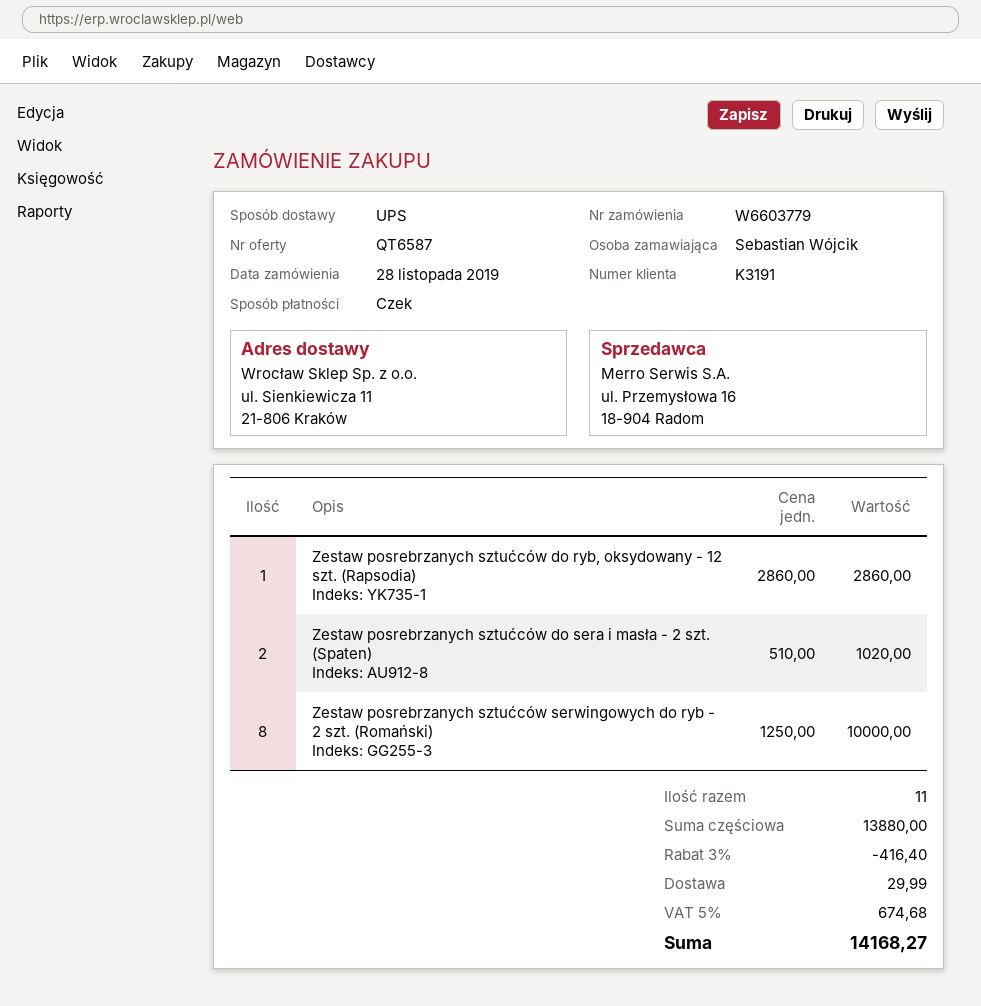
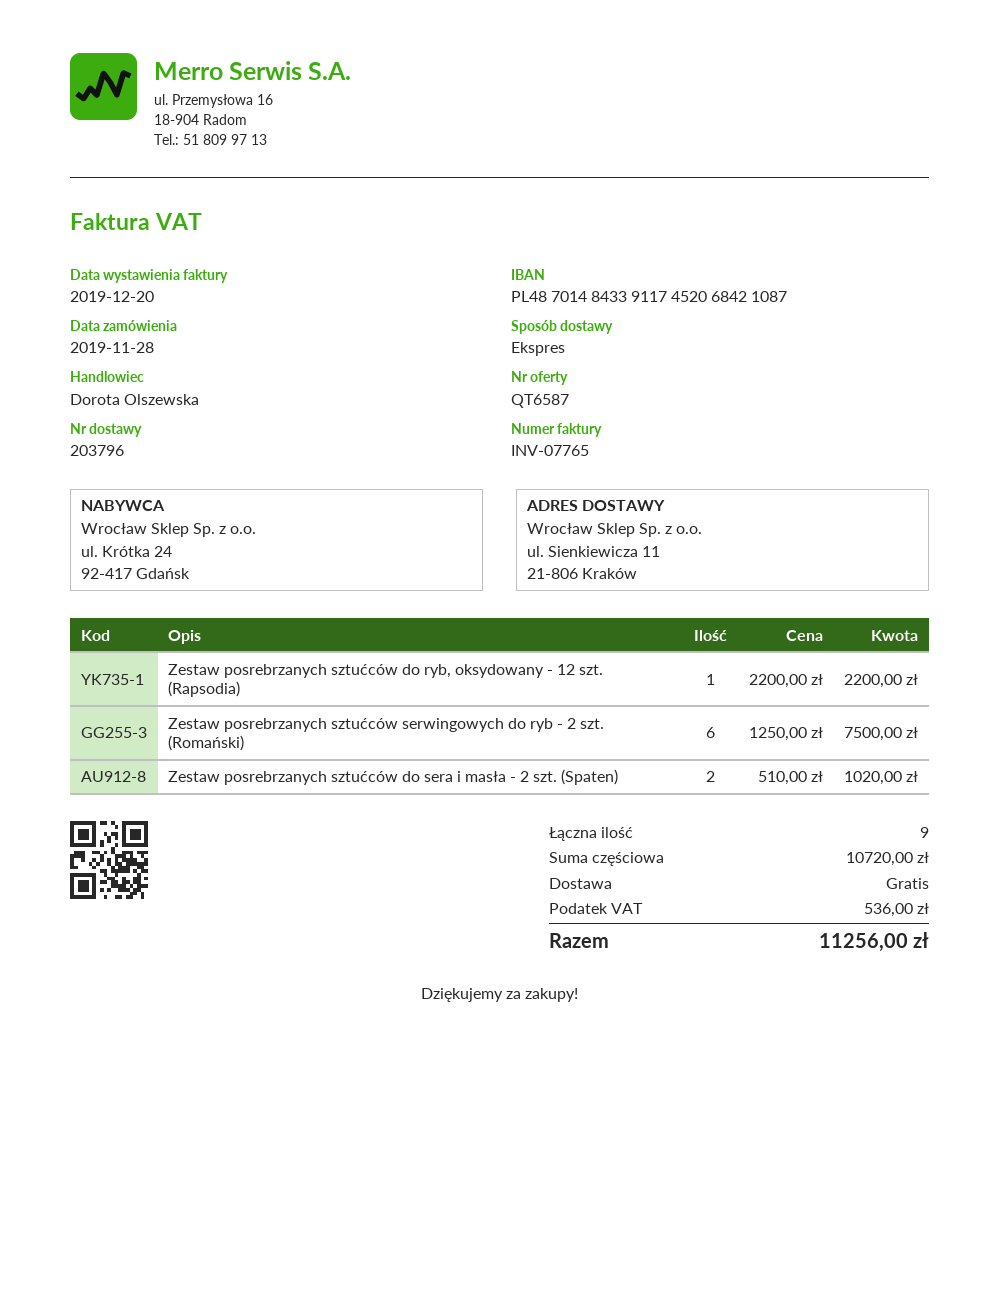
shipping method: UPS -> express
Zestaw posrebrzanych sztućców do ryb, oksydowany - 12 szt. (Rapsodia): 1 x 2860.00 = 2860.00 -> 1 x 2200.00 = 2200.00
Zestaw posrebrzanych sztućców serwingowych do ryb - 2 szt. (Romański): 8 x 1250.00 = 10000.00 -> 6 x 1250.00 = 7500.00
total quantity: 11 -> 9
subtotal: 13880.00 -> 10720.00
discount: 3% = 416.40 -> none
shipping: 29.99 -> 0.00
tax: 674.68 -> 536.00
total: 14168.27 -> 11256.00

